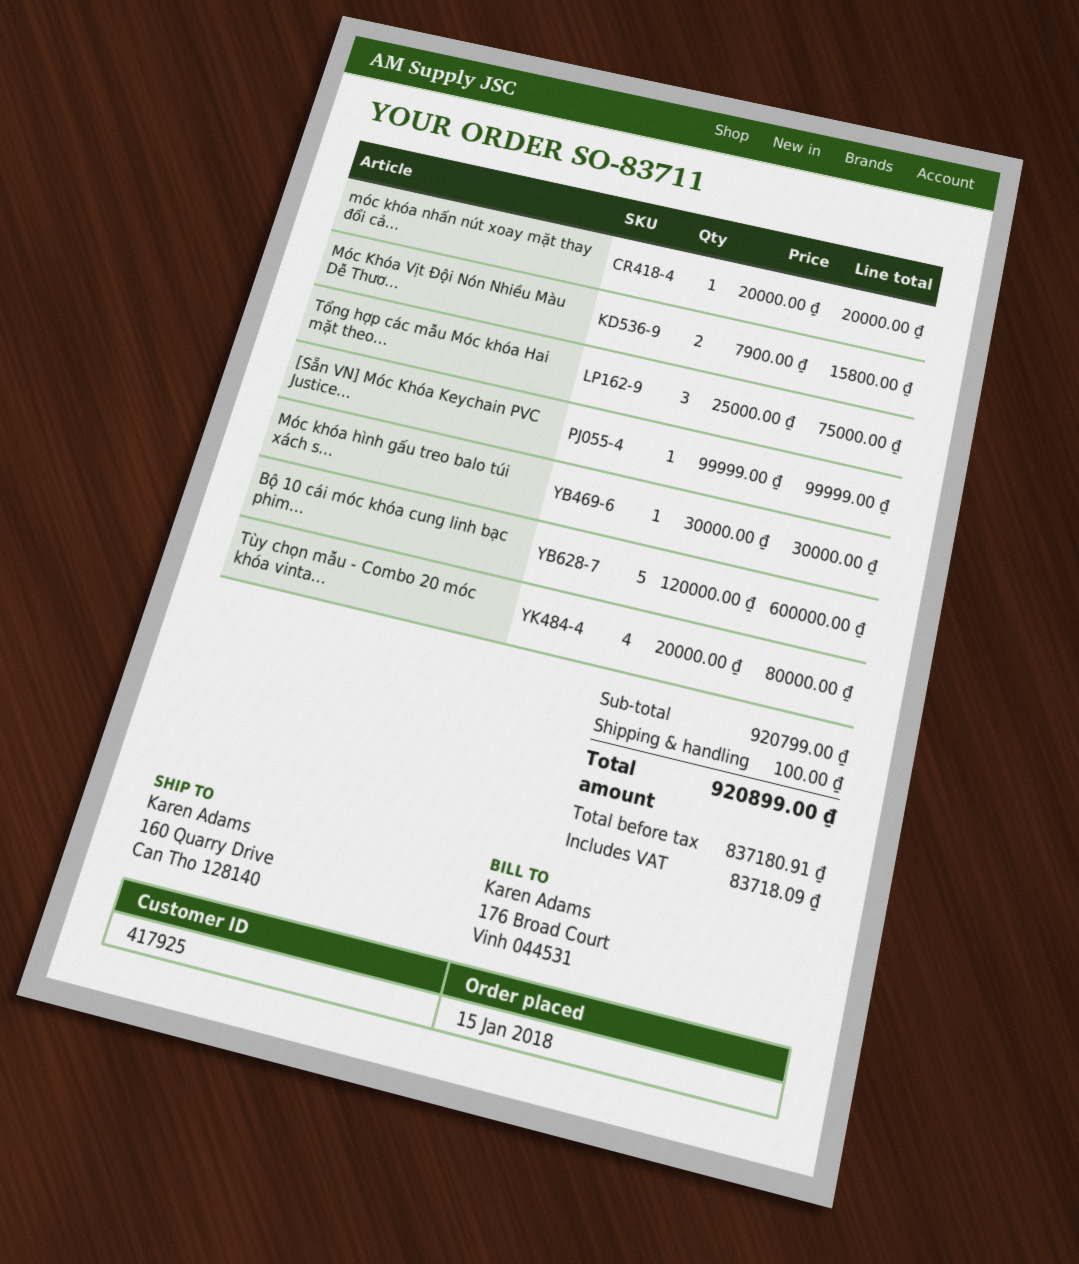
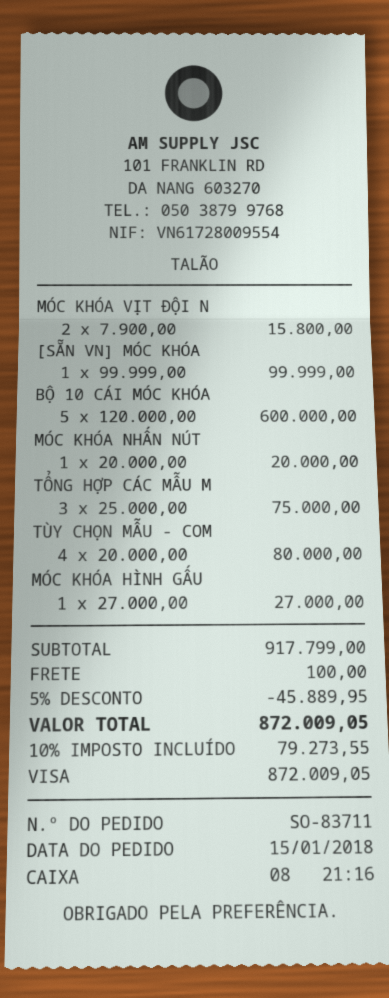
Móc khóa hình gấu treo balo túi xách s...: 1 x 30000.00 = 30000.00 -> 1 x 27000.00 = 27000.00
subtotal: 920799.00 -> 917799.00
discount: none -> 5% = 45889.95
tax: 83718.09 -> 79273.55
total: 920899.00 -> 872009.05

